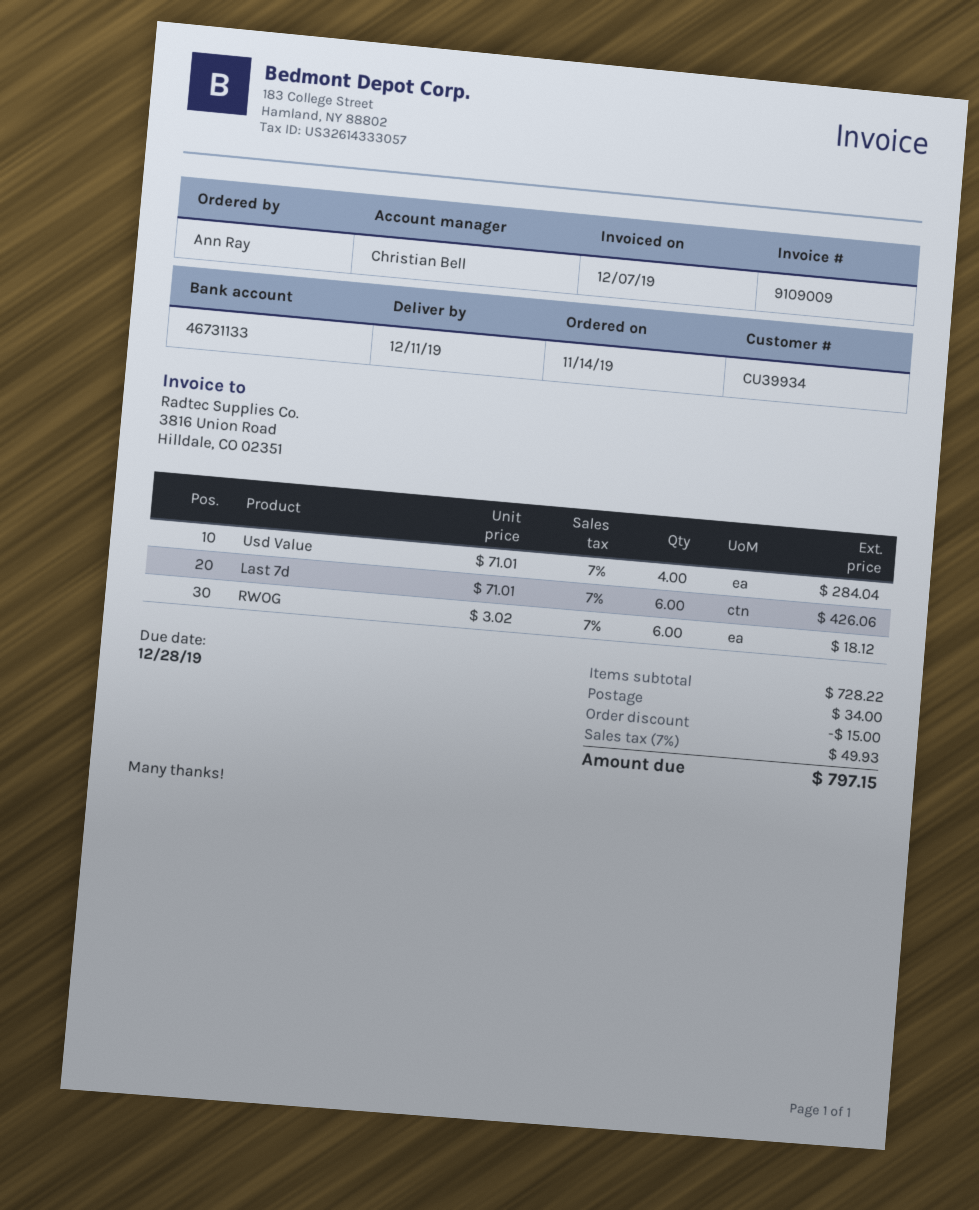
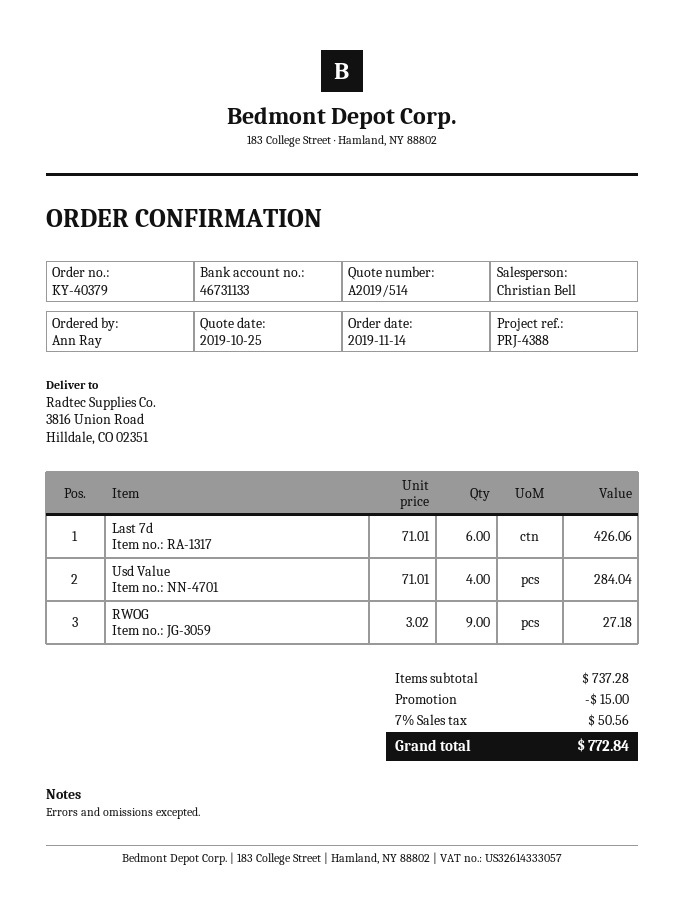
RWOG: 6 x 3.02 = 18.12 -> 9 x 3.02 = 27.18
subtotal: 728.22 -> 737.28
shipping: 34.00 -> none
tax: 7% = 49.93 -> 7% = 50.56
total: 797.15 -> 772.84

